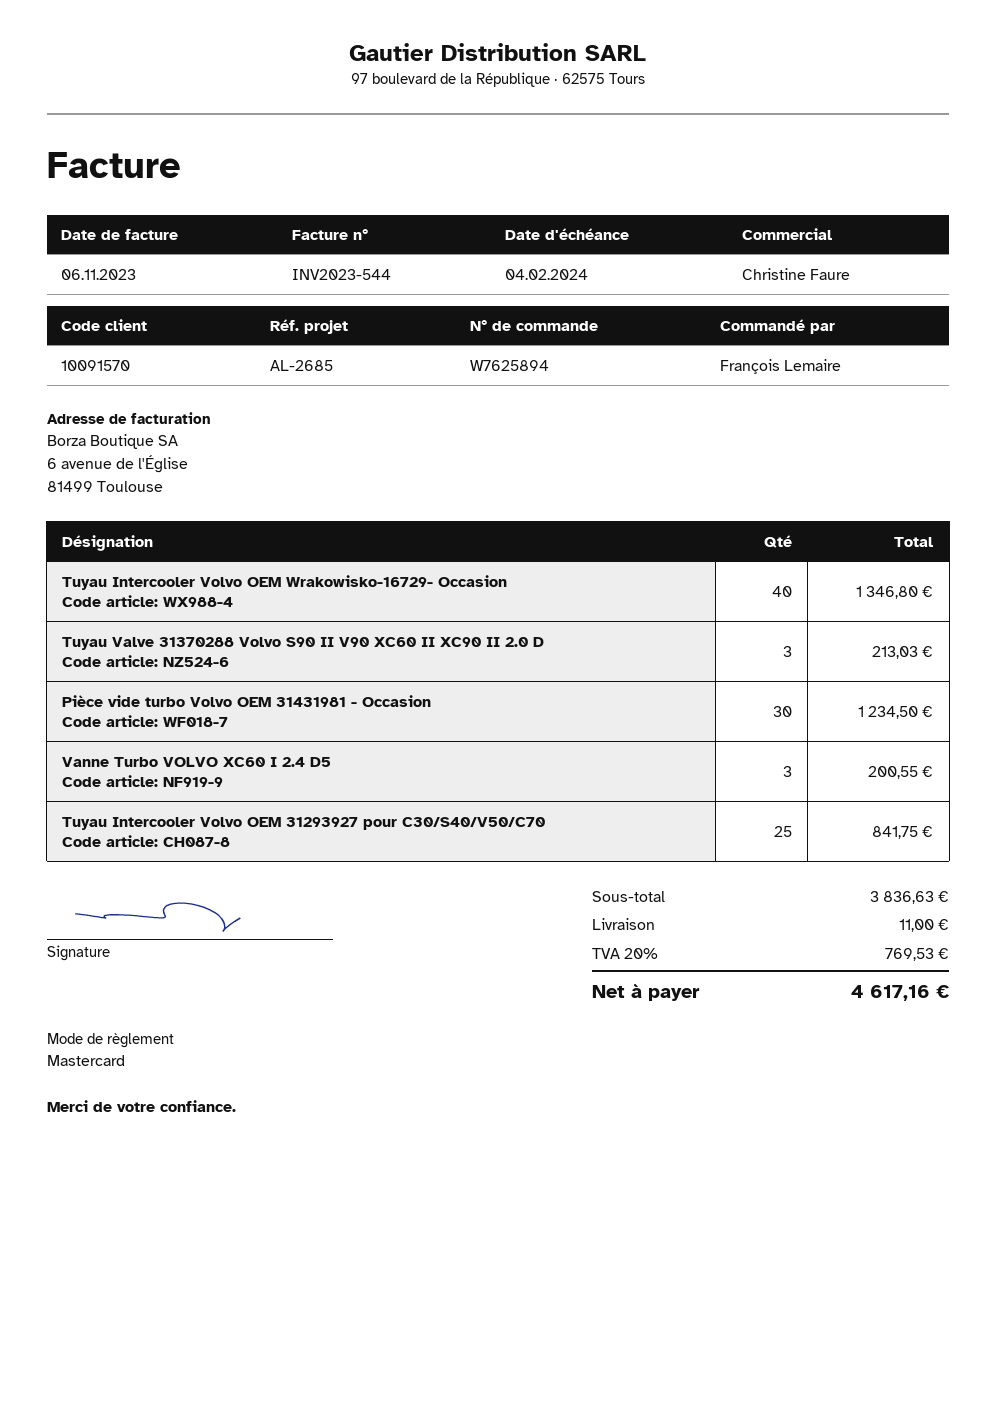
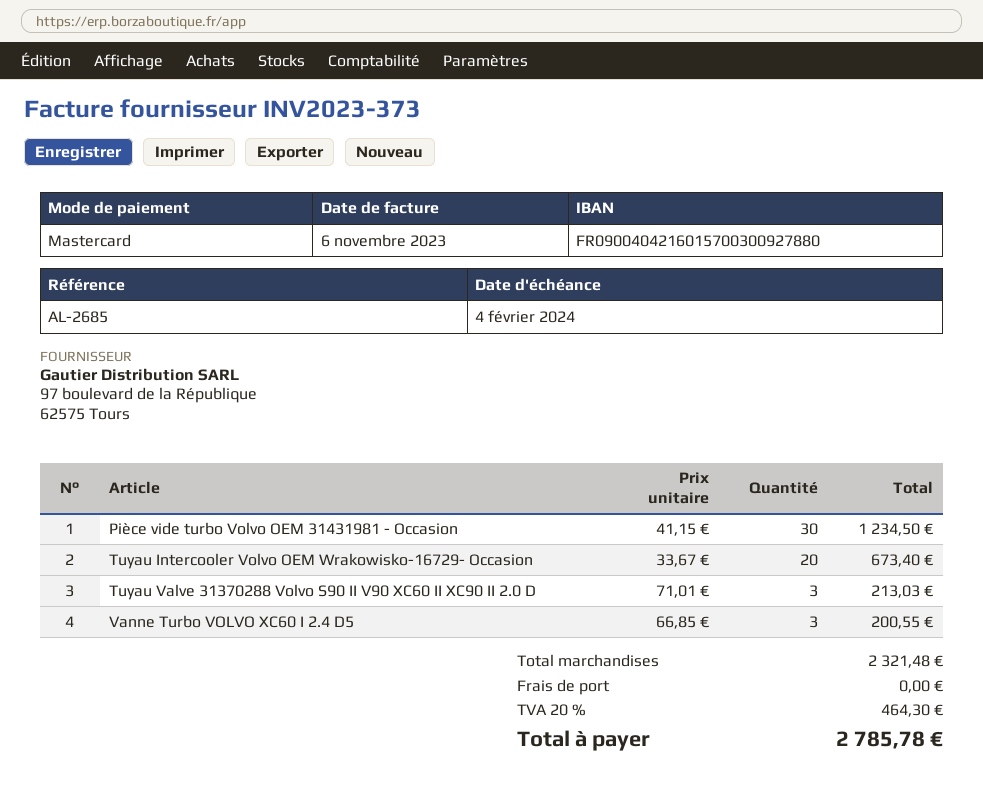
invoice number: INV2023-544 -> INV2023-373
Tuyau Intercooler Volvo OEM Wrakowisko-16729- Occasion: 40 for 1346.80 -> 20 for 673.40
Tuyau Intercooler Volvo OEM 31293927 pour C30/S40/V50/C70: 25 for 841.75 -> none
subtotal: 3836.63 -> 2321.48
shipping: 11.00 -> 0.00
tax: 20% = 769.53 -> 20% = 464.30
total: 4617.16 -> 2785.78

